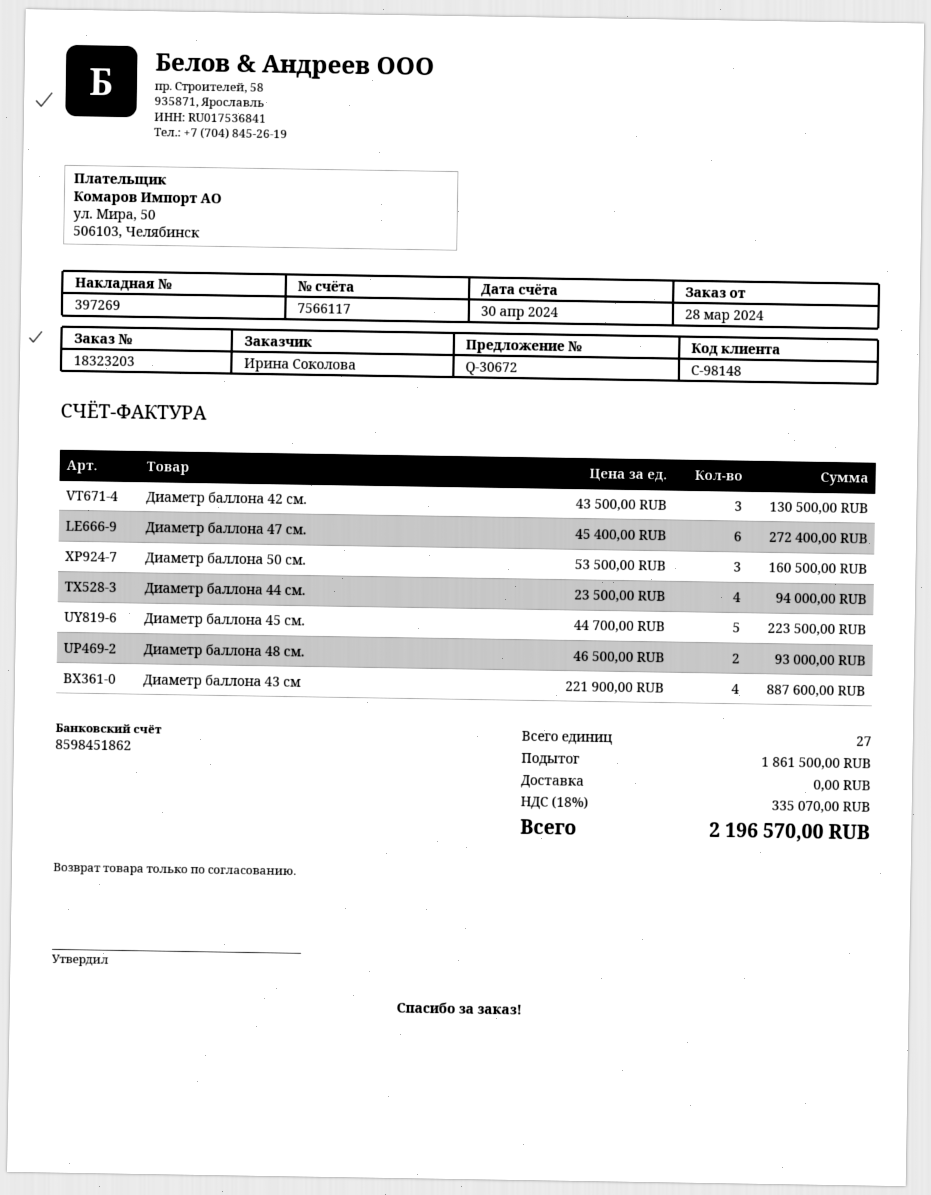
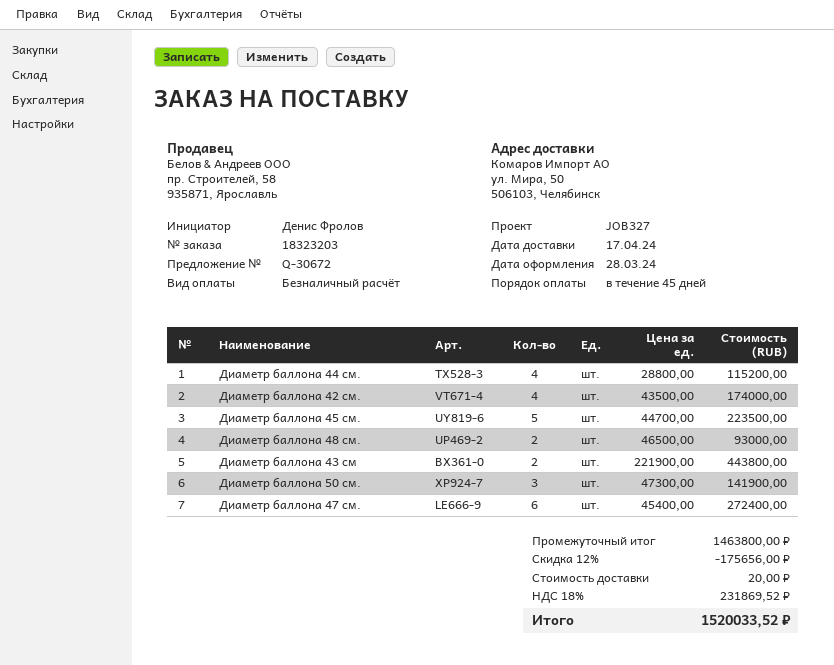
ordered by: Ирина Соколова -> Денис Фролов
Диаметр баллона 42 см.: 3 x 43500.00 = 130500.00 -> 4 x 43500.00 = 174000.00
Диаметр баллона 50 см.: 3 x 53500.00 = 160500.00 -> 3 x 47300.00 = 141900.00
Диаметр баллона 44 см.: 4 x 23500.00 = 94000.00 -> 4 x 28800.00 = 115200.00
Диаметр баллона 43 см: 4 x 221900.00 = 887600.00 -> 2 x 221900.00 = 443800.00
subtotal: 1861500.00 -> 1463800.00
discount: none -> 12% = 175656.00
shipping: 0.00 -> 20.00
tax: 18% = 335070.00 -> 18% = 231869.52
total: 2196570.00 -> 1520033.52

